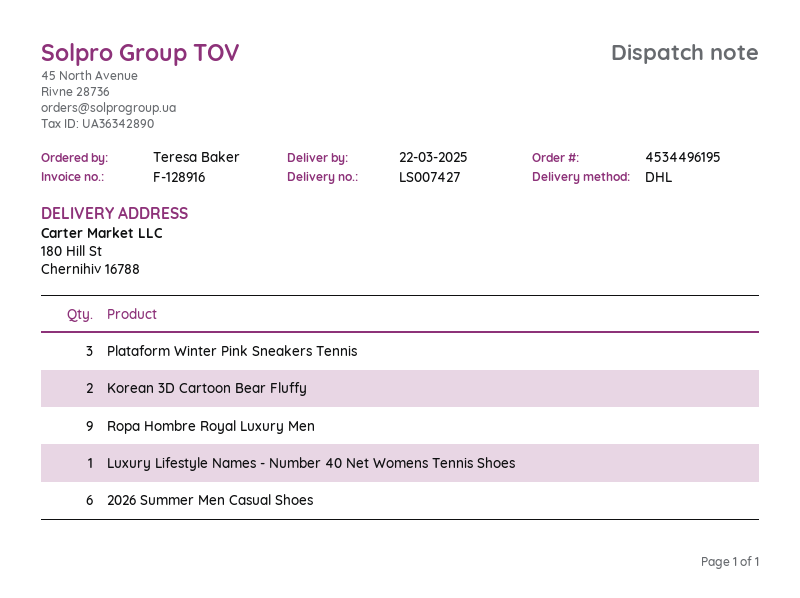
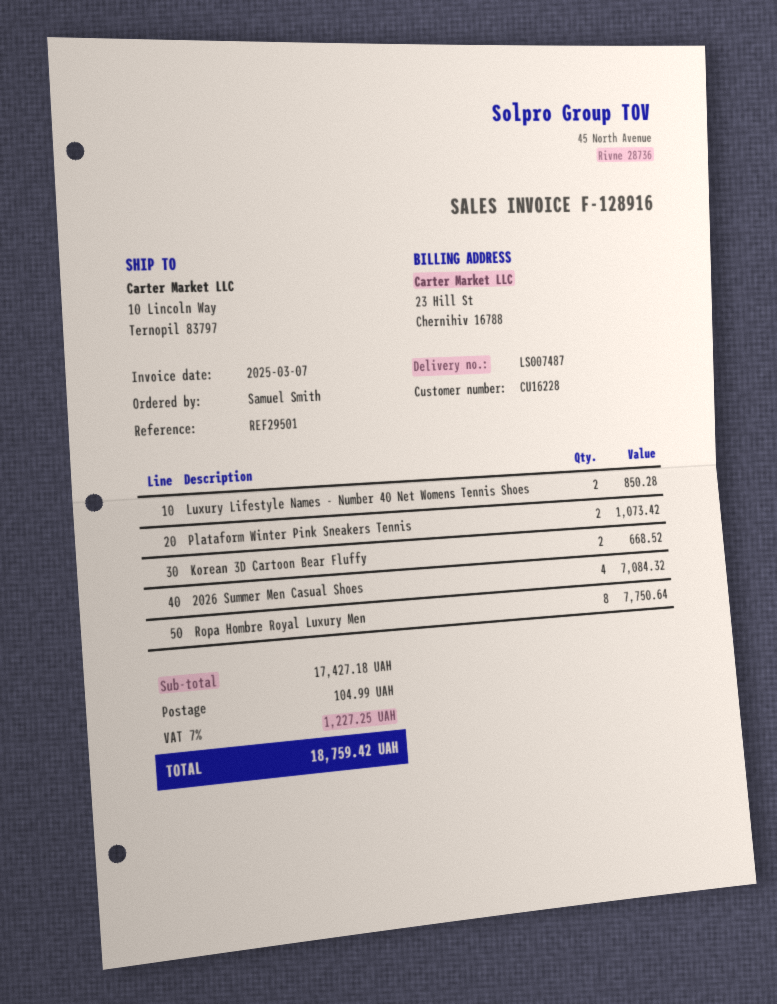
delivery note number: LS007427 -> LS007487
ordered by: Teresa Baker -> Samuel Smith
ship to: 180 Hill St, Chernihiv 16788 -> 10 Lincoln Way, Ternopil 83797
Plataform Winter Pink Sneakers Tennis: 3 -> 2
Ropa Hombre Royal Luxury Men: 9 -> 8
Luxury Lifestyle Names - Number 40 Net Womens Tennis Shoes: 1 -> 2
2026 Summer Men Casual Shoes: 6 -> 4

